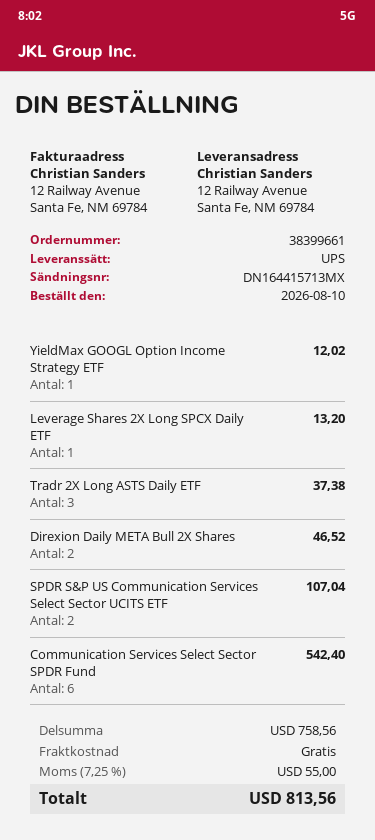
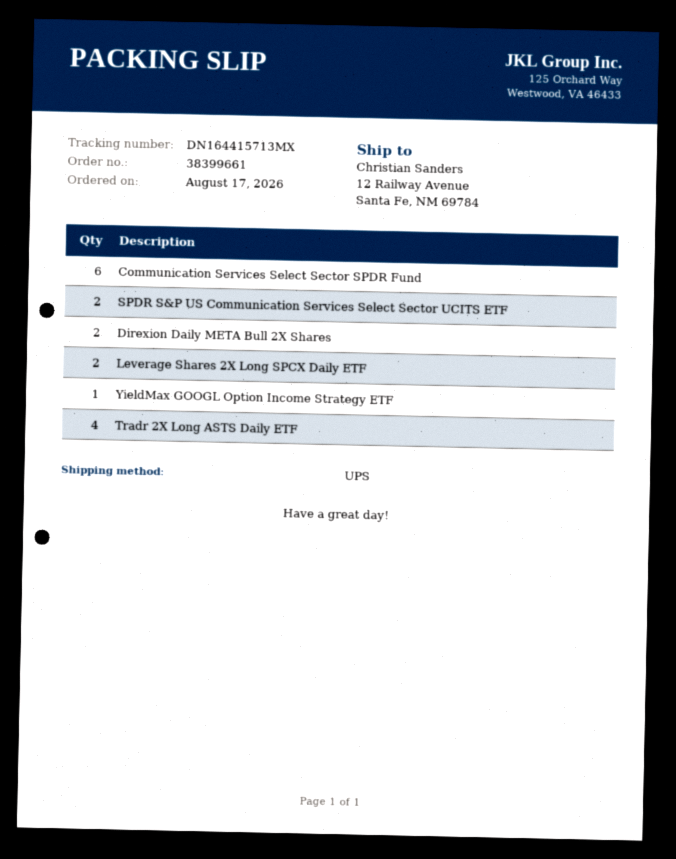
order date: 2026-08-10 -> 2026-08-17
Leverage Shares 2X Long SPCX Daily ETF: 1 -> 2
Tradr 2X Long ASTS Daily ETF: 3 -> 4

